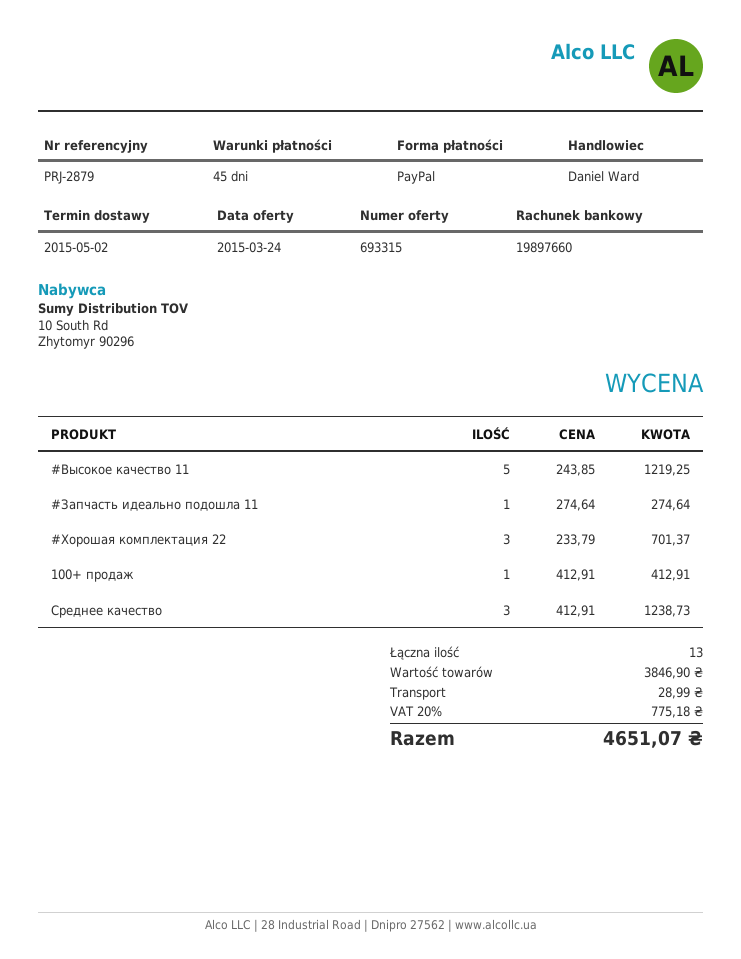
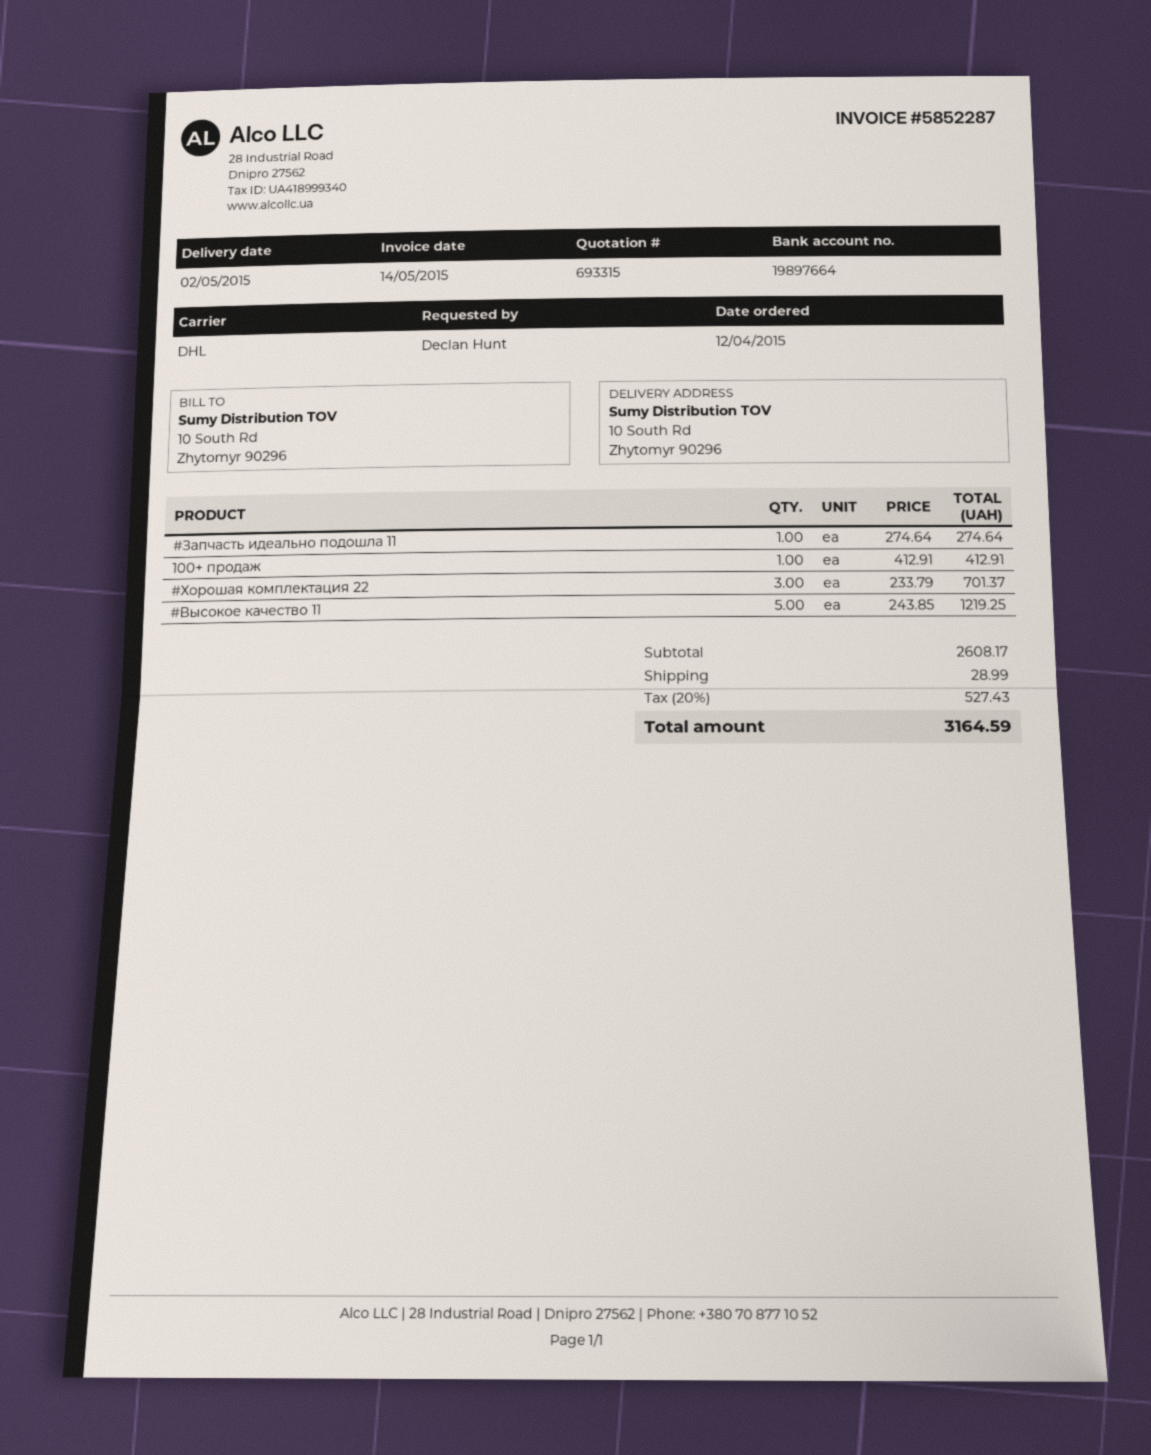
bank account: 19897660 -> 19897664
Среднее качество: 3 x 412.91 = 1238.73 -> none
subtotal: 3846.90 -> 2608.17
tax: 20% = 775.18 -> 20% = 527.43
total: 4651.07 -> 3164.59

